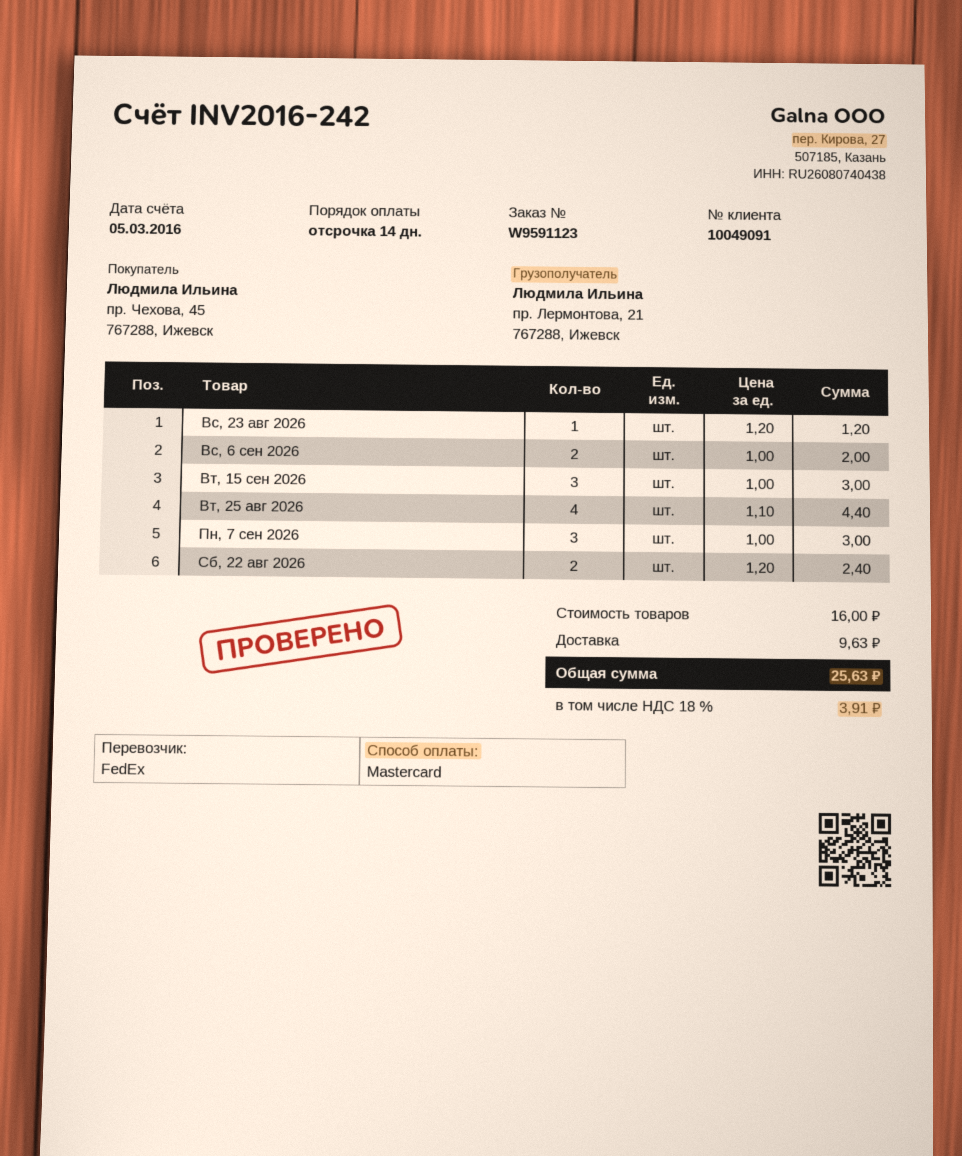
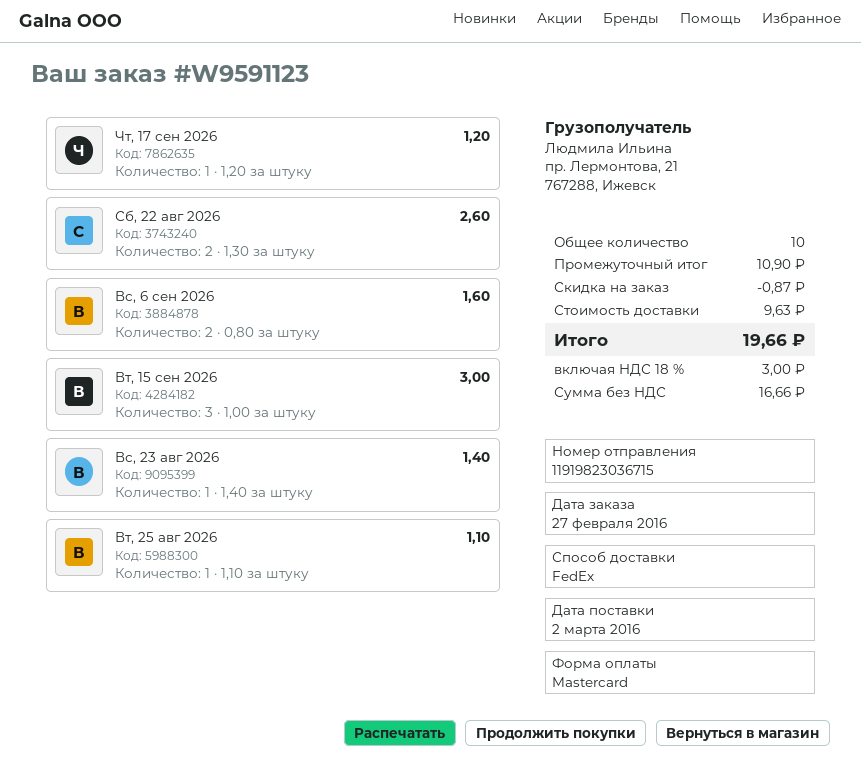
Вс, 23 авг 2026: 1 x 1.20 = 1.20 -> 1 x 1.40 = 1.40
Вс, 6 сен 2026: 2 x 1.00 = 2.00 -> 2 x 0.80 = 1.60
Вт, 25 авг 2026: 4 x 1.10 = 4.40 -> 1 x 1.10 = 1.10
Пн, 7 сен 2026: 3 x 1.00 = 3.00 -> none
Сб, 22 авг 2026: 2 x 1.20 = 2.40 -> 2 x 1.30 = 2.60
Чт, 17 сен 2026: none -> 1 x 1.20 = 1.20
subtotal: 16.00 -> 10.90
discount: none -> 0.87
tax: 18% = 3.91 -> 18% = 3.00
total: 25.63 -> 19.66

